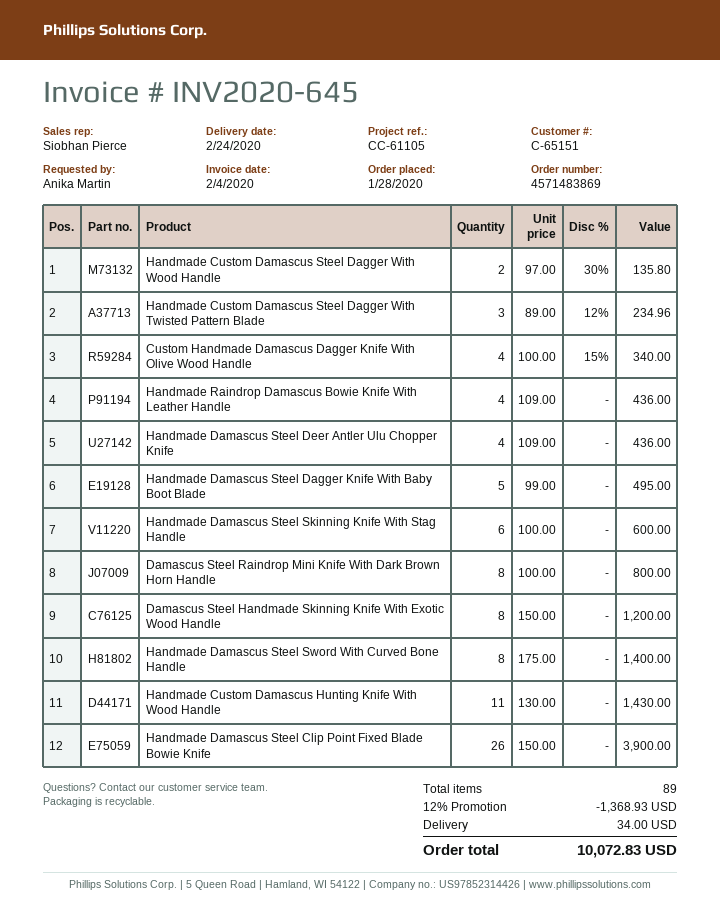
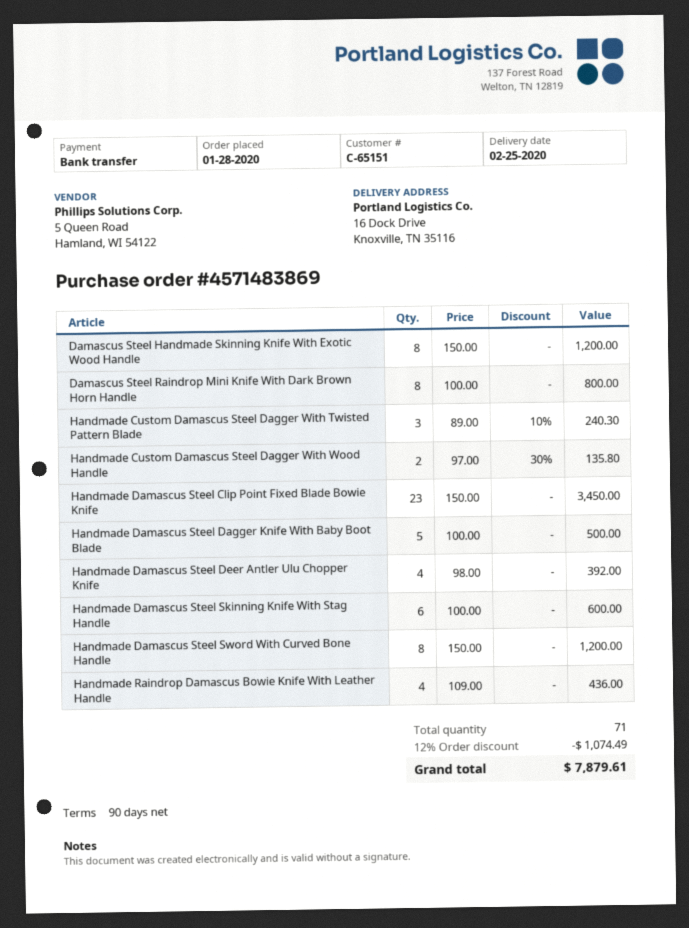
delivery date: 2020-02-24 -> 2020-02-25
Handmade Custom Damascus Steel Dagger With Twisted Pattern Blade: 3 x 89.00 - 12% = 234.96 -> 3 x 89.00 - 10% = 240.30
Custom Handmade Damascus Dagger Knife With Olive Wood Handle: 4 x 100.00 - 15% = 340.00 -> none
Handmade Damascus Steel Deer Antler Ulu Chopper Knife: 4 x 109.00 = 436.00 -> 4 x 98.00 = 392.00
Handmade Damascus Steel Dagger Knife With Baby Boot Blade: 5 x 99.00 = 495.00 -> 5 x 100.00 = 500.00
Handmade Damascus Steel Sword With Curved Bone Handle: 8 x 175.00 = 1400.00 -> 8 x 150.00 = 1200.00
Handmade Custom Damascus Hunting Knife With Wood Handle: 11 x 130.00 = 1430.00 -> none
Handmade Damascus Steel Clip Point Fixed Blade Bowie Knife: 26 x 150.00 = 3900.00 -> 23 x 150.00 = 3450.00
total quantity: 89 -> 71
discount: 12% = 1368.93 -> 12% = 1074.49
shipping: 34.00 -> none
total: 10072.83 -> 7879.61

